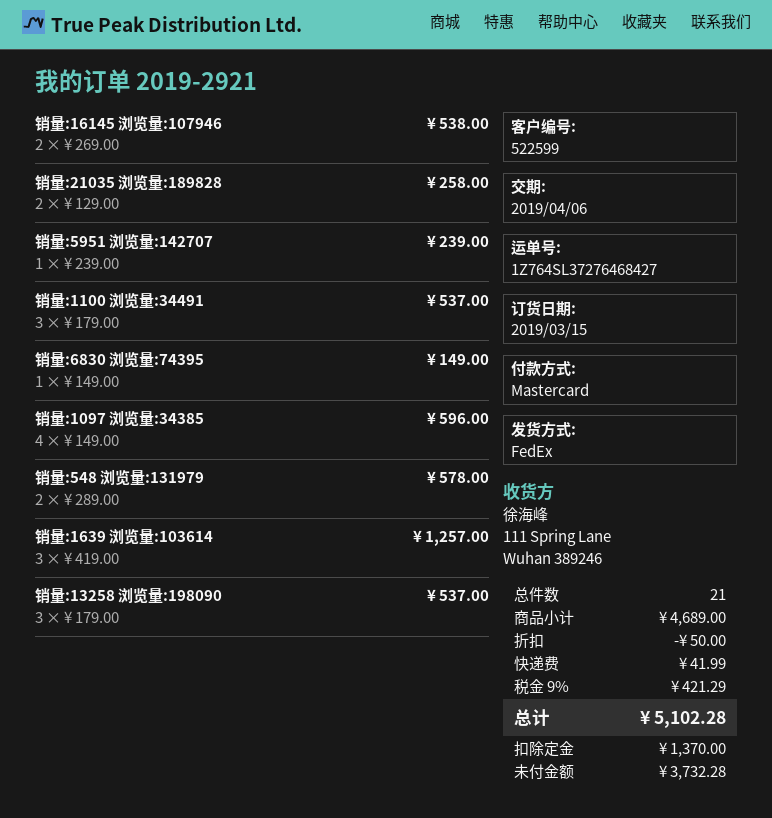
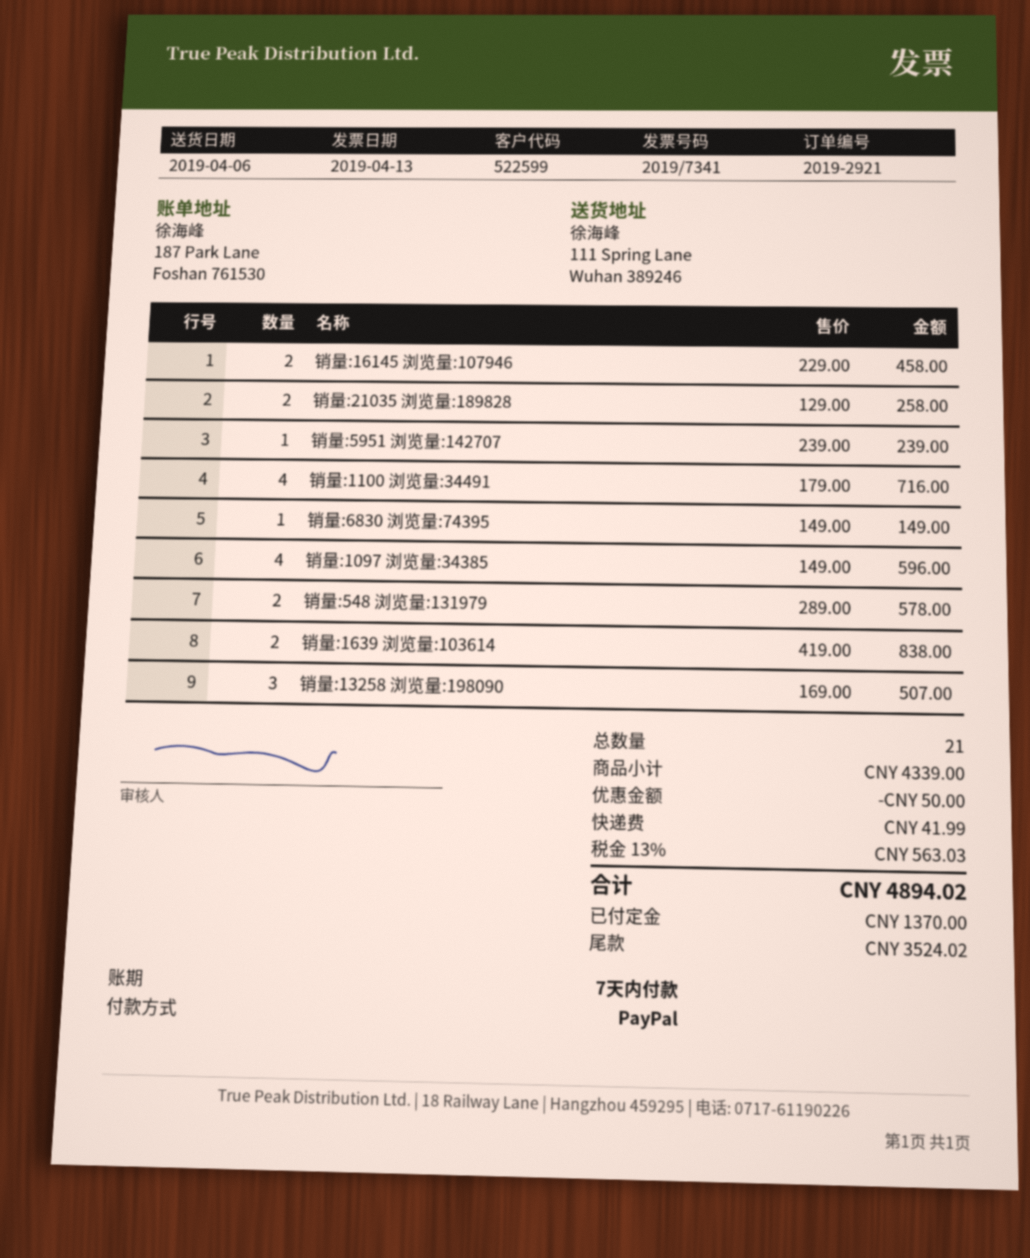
payment method: Mastercard -> PayPal
销量:16145 浏览量:107946: 2 x 269.00 = 538.00 -> 2 x 229.00 = 458.00
销量:1100 浏览量:34491: 3 x 179.00 = 537.00 -> 4 x 179.00 = 716.00
销量:1639 浏览量:103614: 3 x 419.00 = 1257.00 -> 2 x 419.00 = 838.00
销量:13258 浏览量:198090: 3 x 179.00 = 537.00 -> 3 x 169.00 = 507.00
subtotal: 4689.00 -> 4339.00
tax: 9% = 421.29 -> 13% = 563.03
total: 5102.28 -> 4894.02
balance: 3732.28 -> 3524.02

